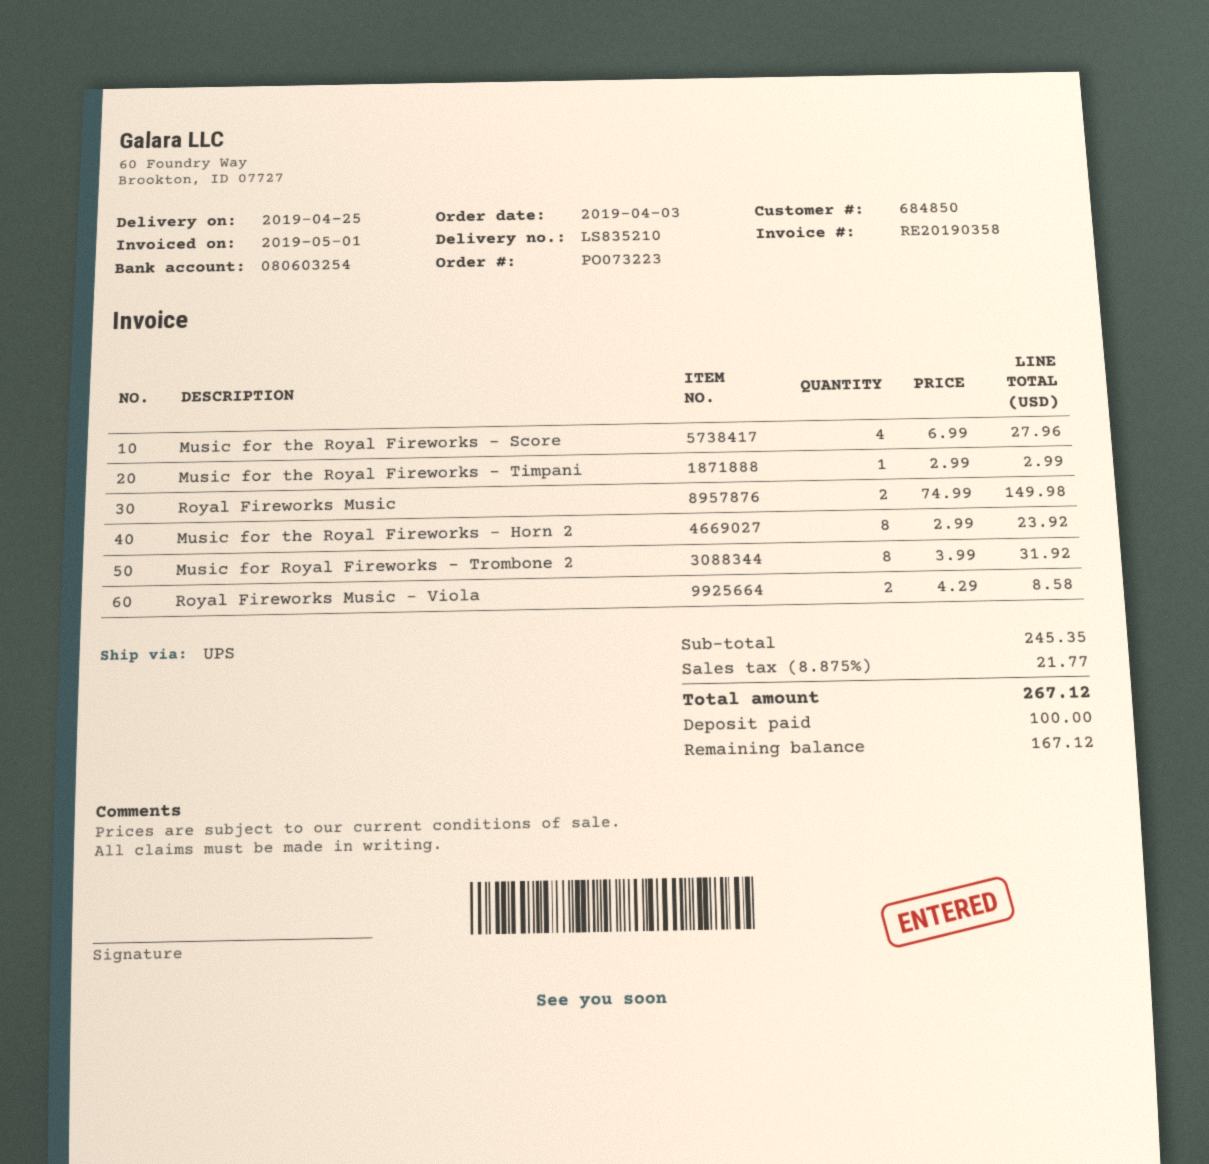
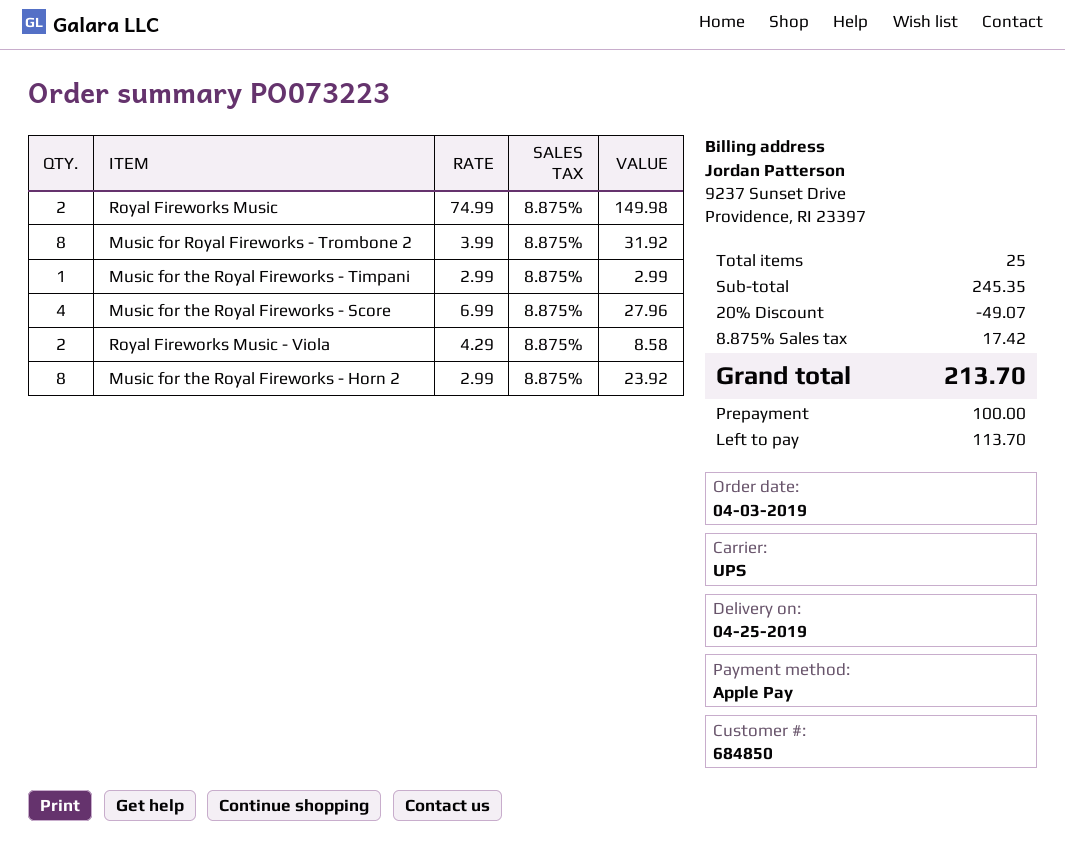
discount: none -> 20% = 49.07
tax: 8.875% = 21.77 -> 8.875% = 17.42
total: 267.12 -> 213.70
balance: 167.12 -> 113.70

